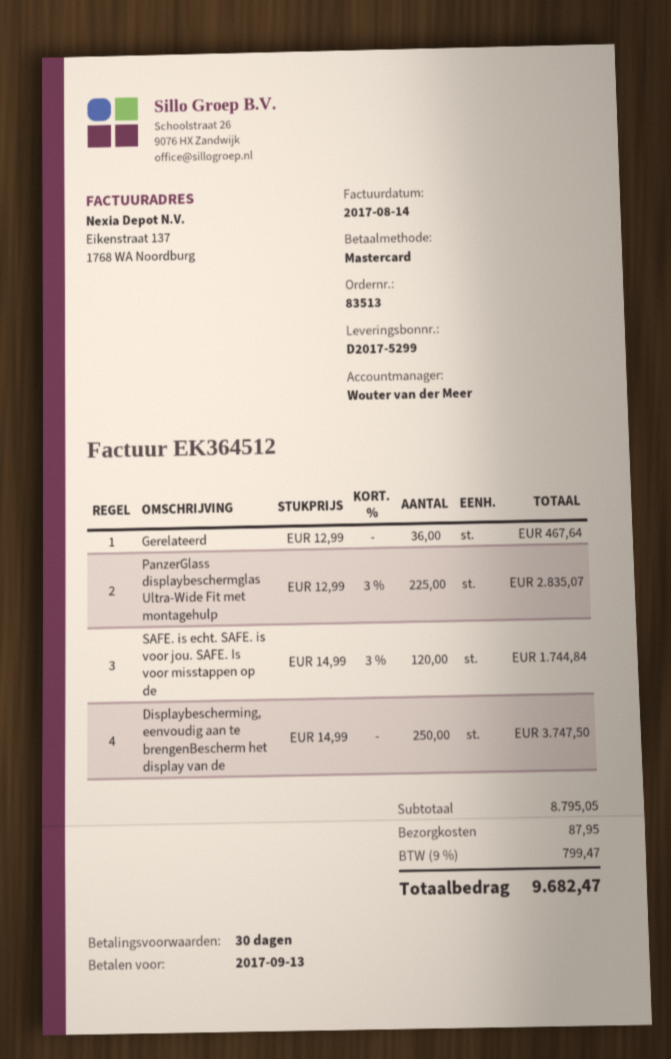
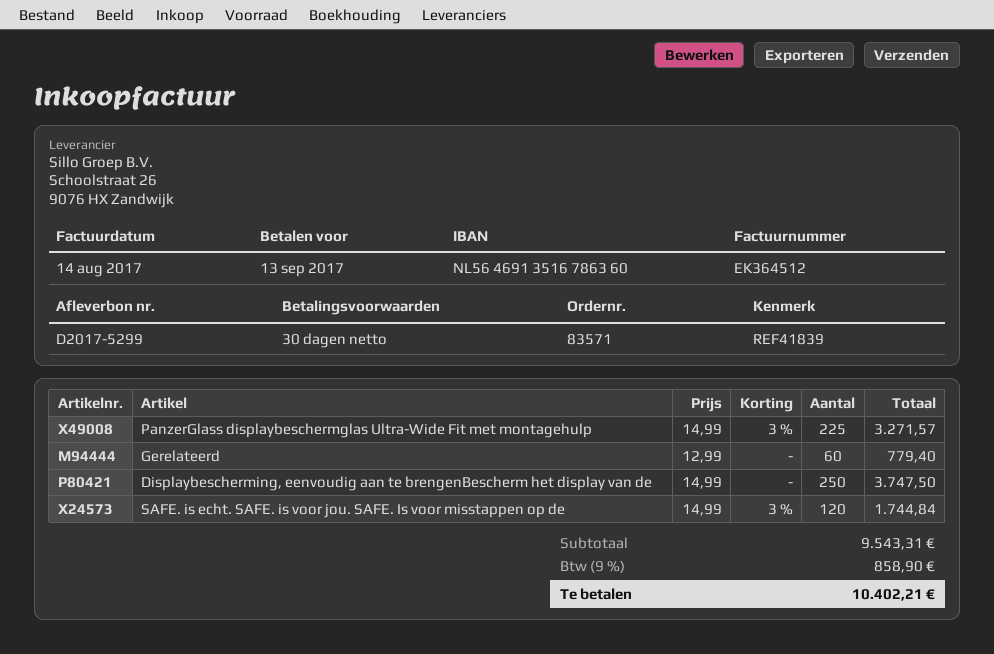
order number: 83513 -> 83571
Gerelateerd: 36 x 12.99 = 467.64 -> 60 x 12.99 = 779.40
PanzerGlass displaybeschermglas Ultra-Wide Fit met montagehulp: 225 x 12.99 - 3% = 2835.07 -> 225 x 14.99 - 3% = 3271.57
subtotal: 8795.05 -> 9543.31
shipping: 87.95 -> none
tax: 9% = 799.47 -> 9% = 858.90
total: 9682.47 -> 10402.21

